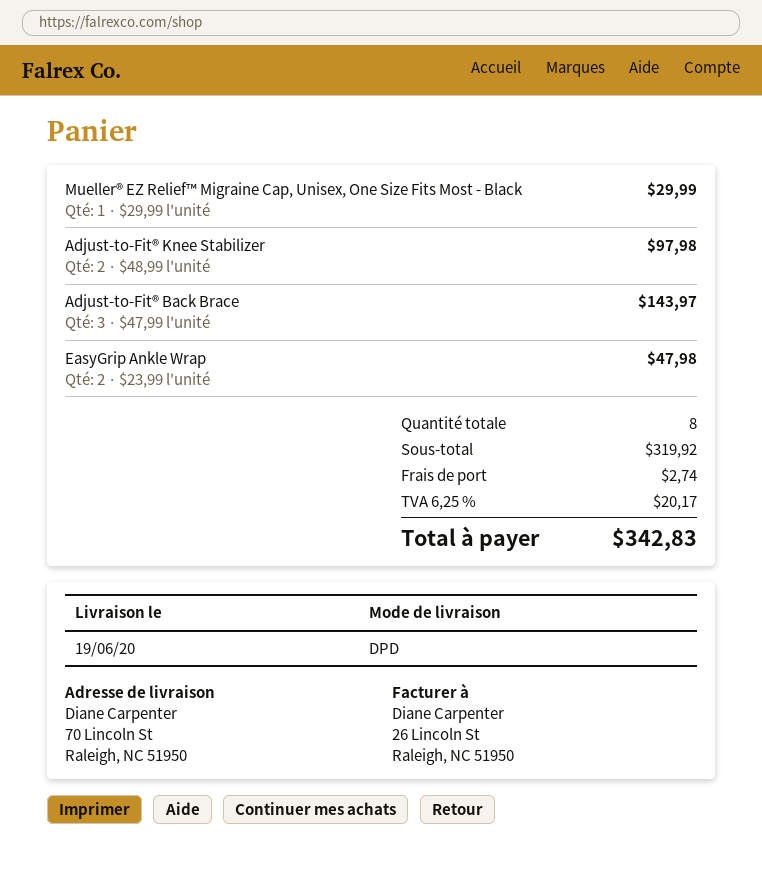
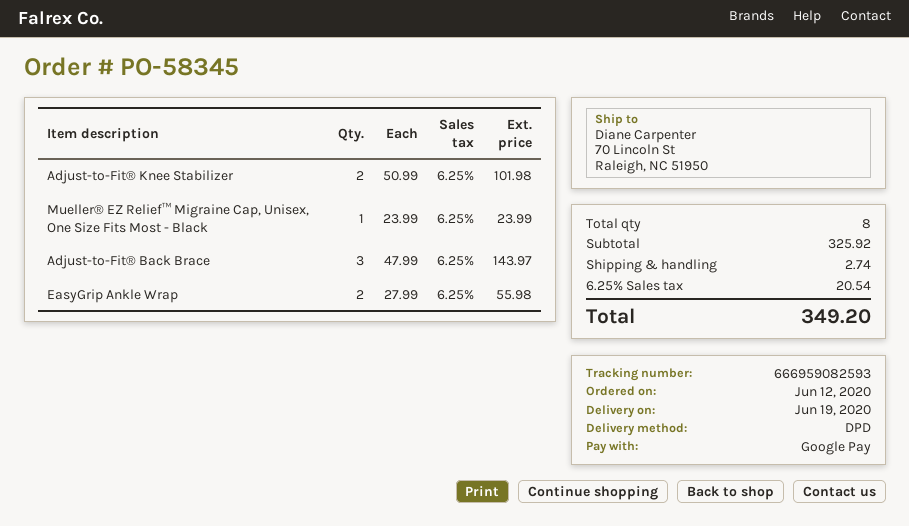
Mueller® EZ Relief™ Migraine Cap, Unisex, One Size Fits Most - Black: 1 x 29.99 = 29.99 -> 1 x 23.99 = 23.99
Adjust-to-Fit® Knee Stabilizer: 2 x 48.99 = 97.98 -> 2 x 50.99 = 101.98
EasyGrip Ankle Wrap: 2 x 23.99 = 47.98 -> 2 x 27.99 = 55.98
subtotal: 319.92 -> 325.92
tax: 6.25% = 20.17 -> 6.25% = 20.54
total: 342.83 -> 349.20

